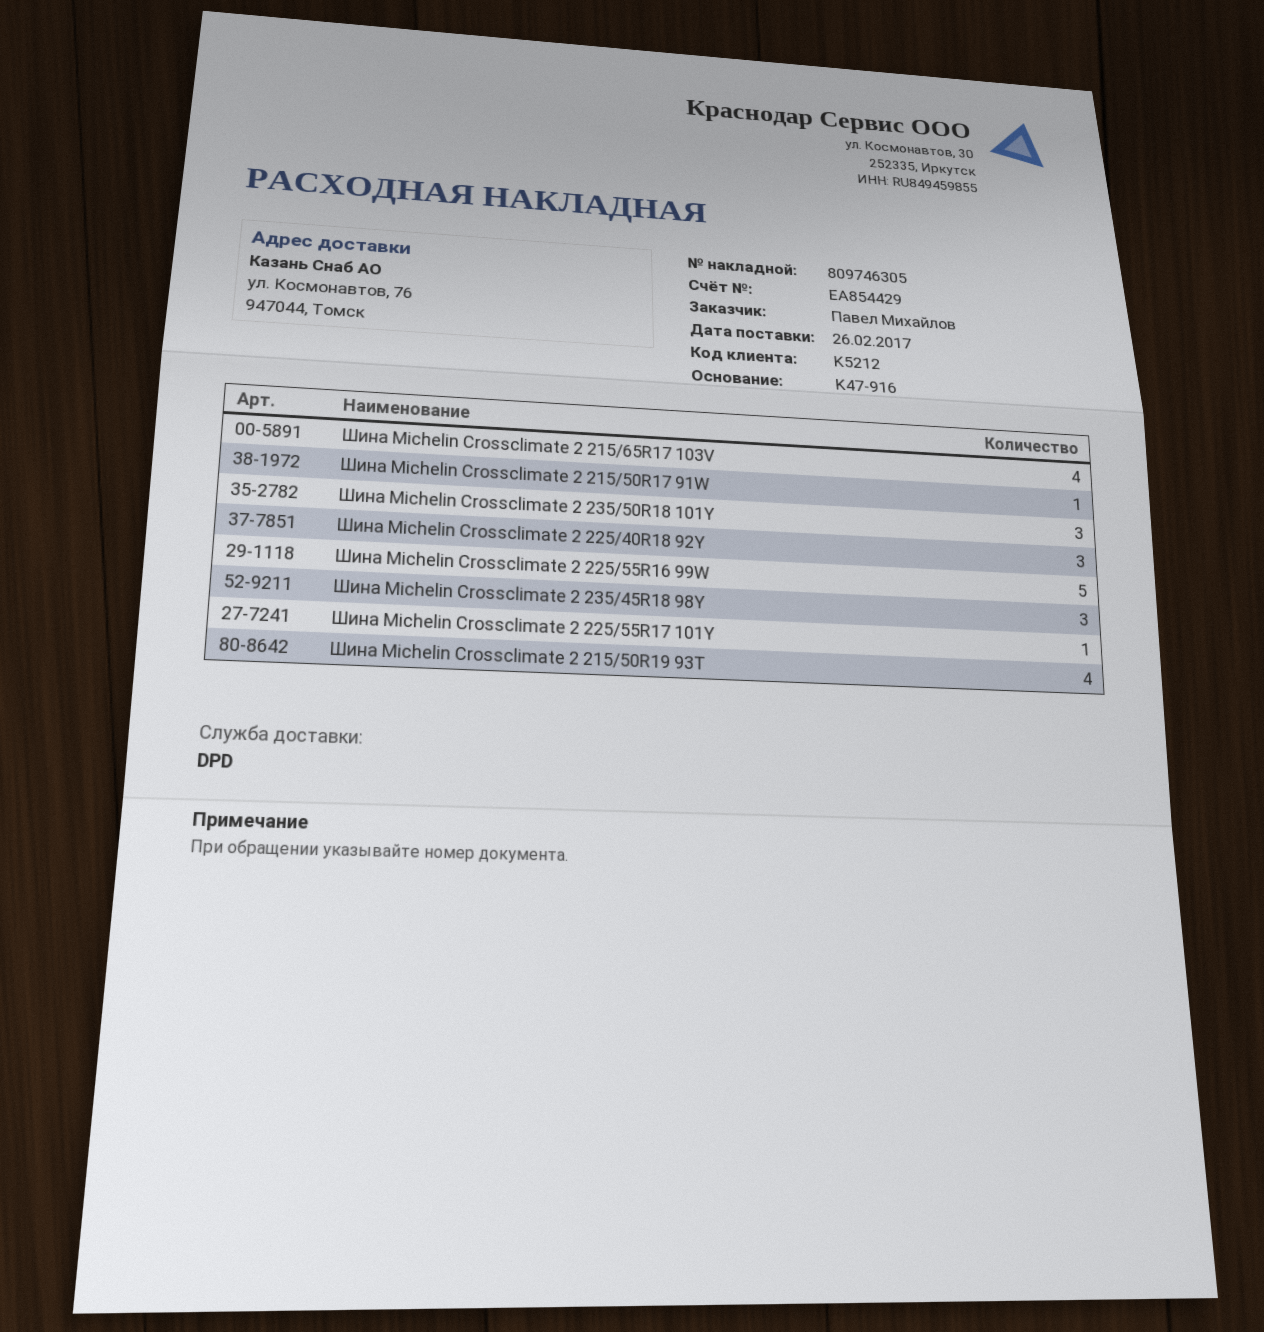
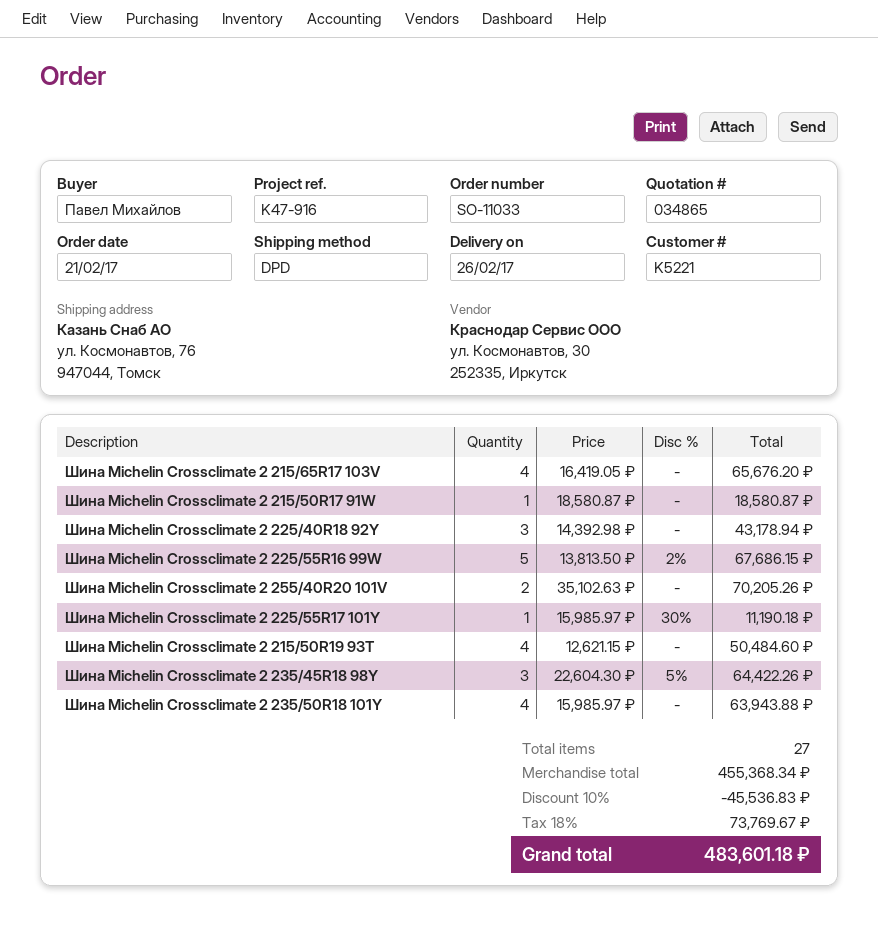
customer number: K5212 -> K5221
Шина Michelin Crossclimate 2 235/50R18 101Y: 3 -> 4
Шина Michelin Crossclimate 2 255/40R20 101V: none -> 2

